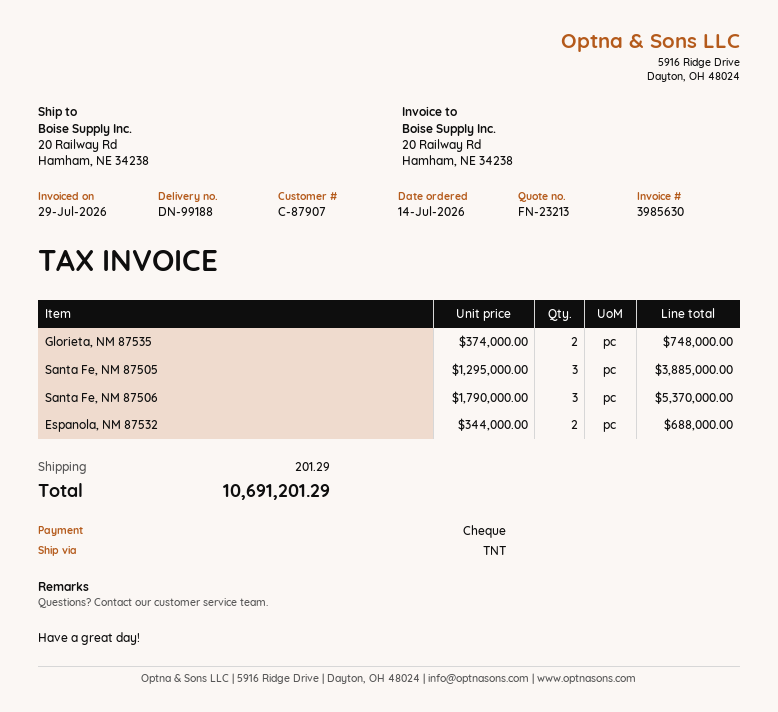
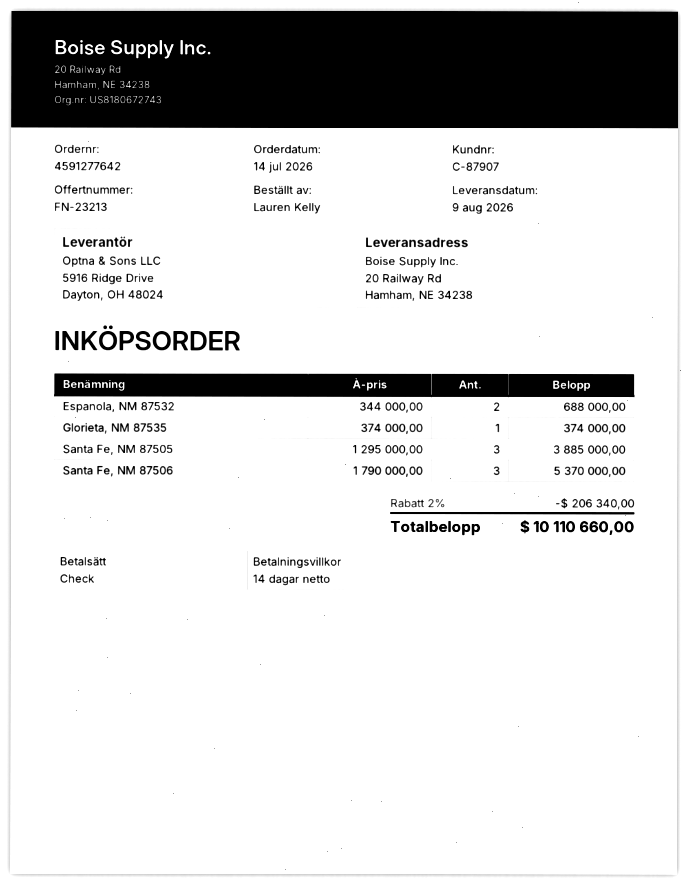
Glorieta, NM 87535: 2 x 374000.00 = 748000.00 -> 1 x 374000.00 = 374000.00
discount: none -> 2% = 206340.00
shipping: 201.29 -> none
total: 10691201.29 -> 10110660.00

